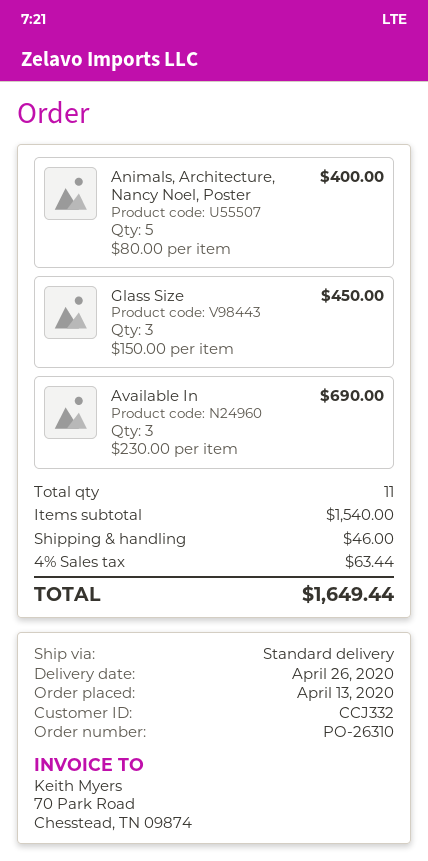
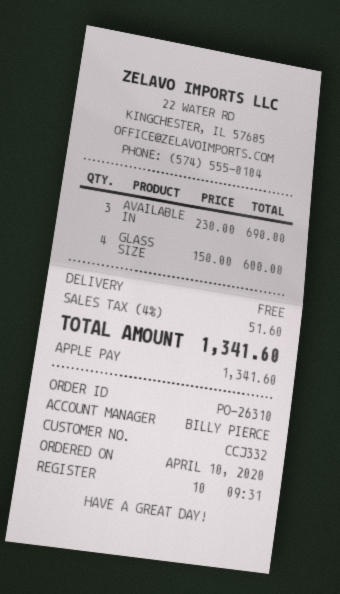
order date: 2020-04-13 -> 2020-04-10
Animals, Architecture, Nancy Noel, Poster: 5 x 80.00 = 400.00 -> none
Glass Size: 3 x 150.00 = 450.00 -> 4 x 150.00 = 600.00
shipping: 46.00 -> 0.00
tax: 4% = 63.44 -> 4% = 51.60
total: 1649.44 -> 1341.60

